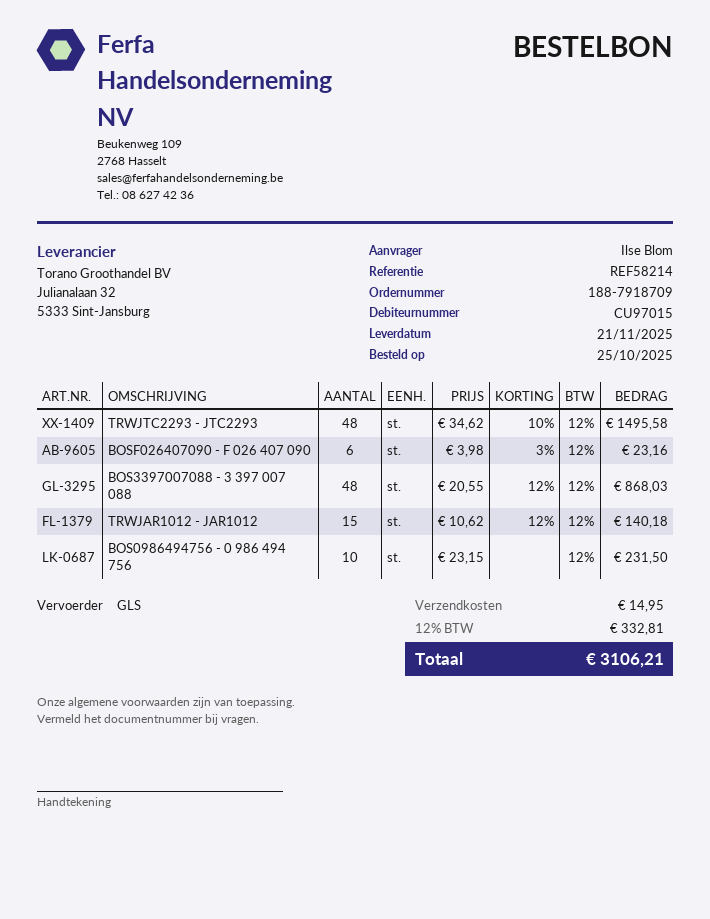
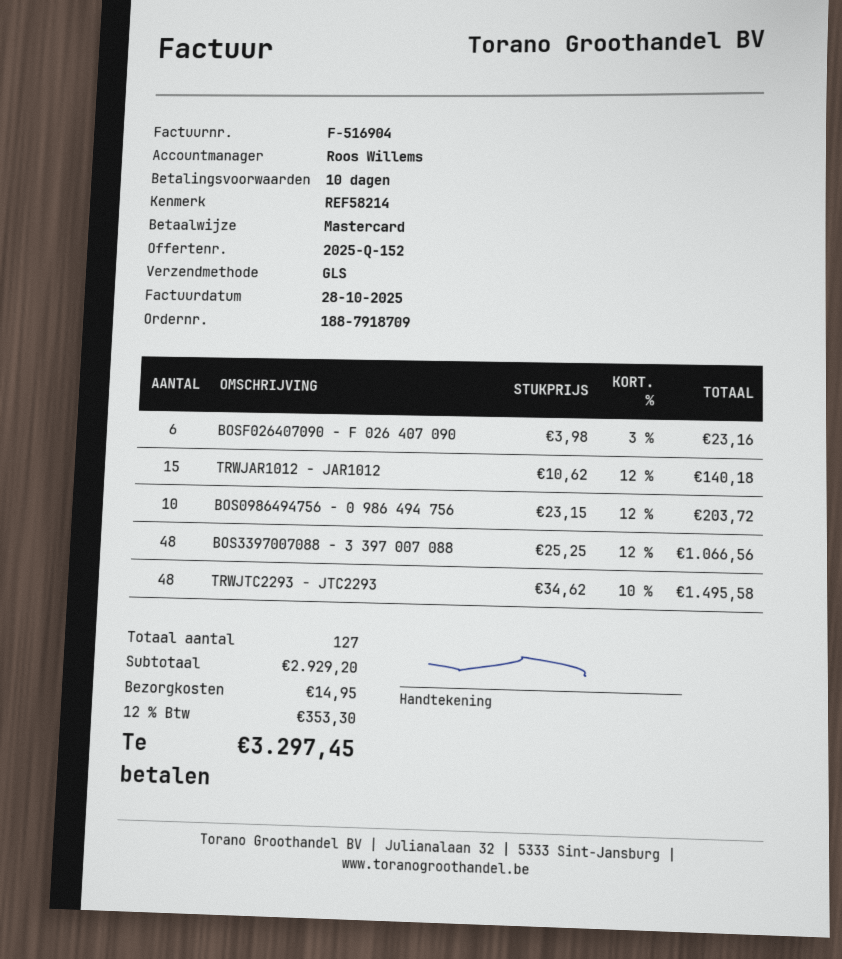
BOS3397007088 - 3 397 007 088: 48 x 20.55 - 12% = 868.03 -> 48 x 25.25 - 12% = 1066.56
BOS0986494756 - 0 986 494 756: 10 x 23.15 = 231.50 -> 10 x 23.15 - 12% = 203.72
tax: 12% = 332.81 -> 12% = 353.30
total: 3106.21 -> 3297.45

